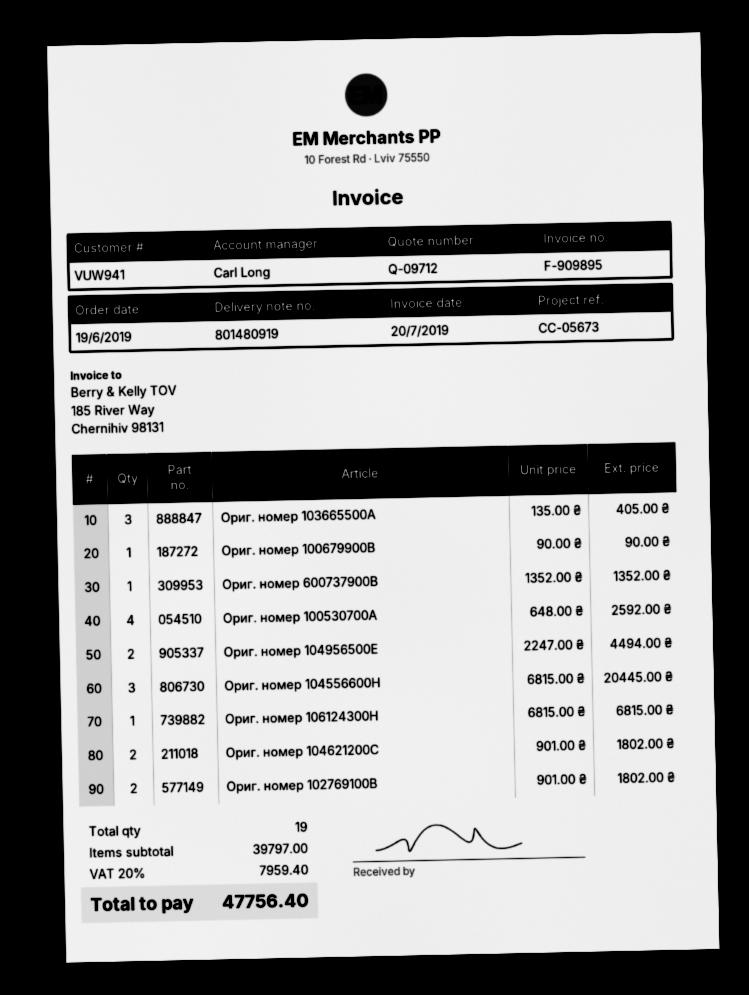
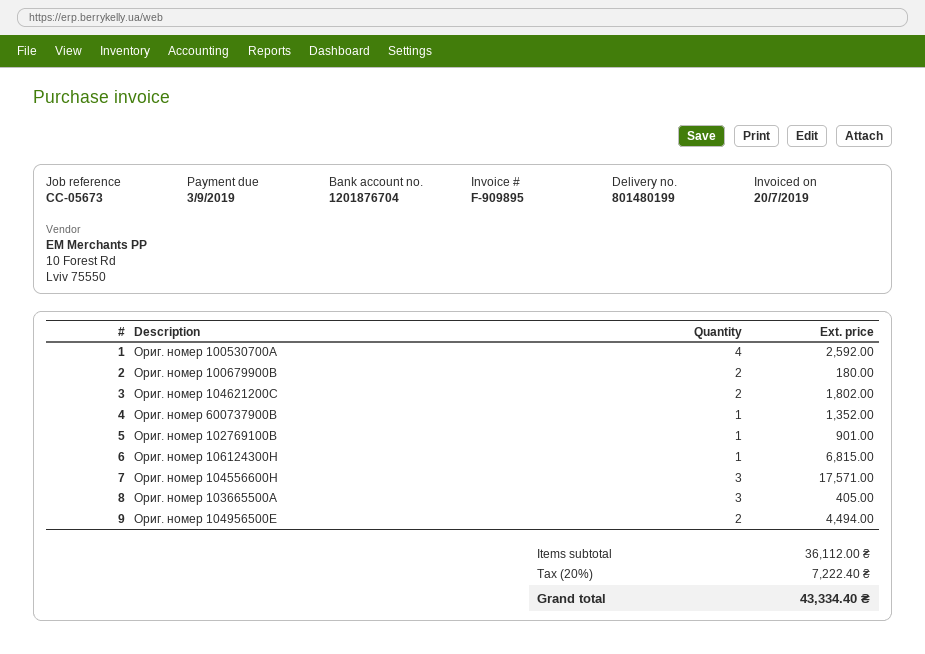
delivery note number: 801480919 -> 801480199
Ориг. номер 100679900B: 1 for 90.00 -> 2 for 180.00
Ориг. номер 104556600H: 3 for 20445.00 -> 3 for 17571.00
Ориг. номер 102769100B: 2 for 1802.00 -> 1 for 901.00
subtotal: 39797.00 -> 36112.00
tax: 20% = 7959.40 -> 20% = 7222.40
total: 47756.40 -> 43334.40

